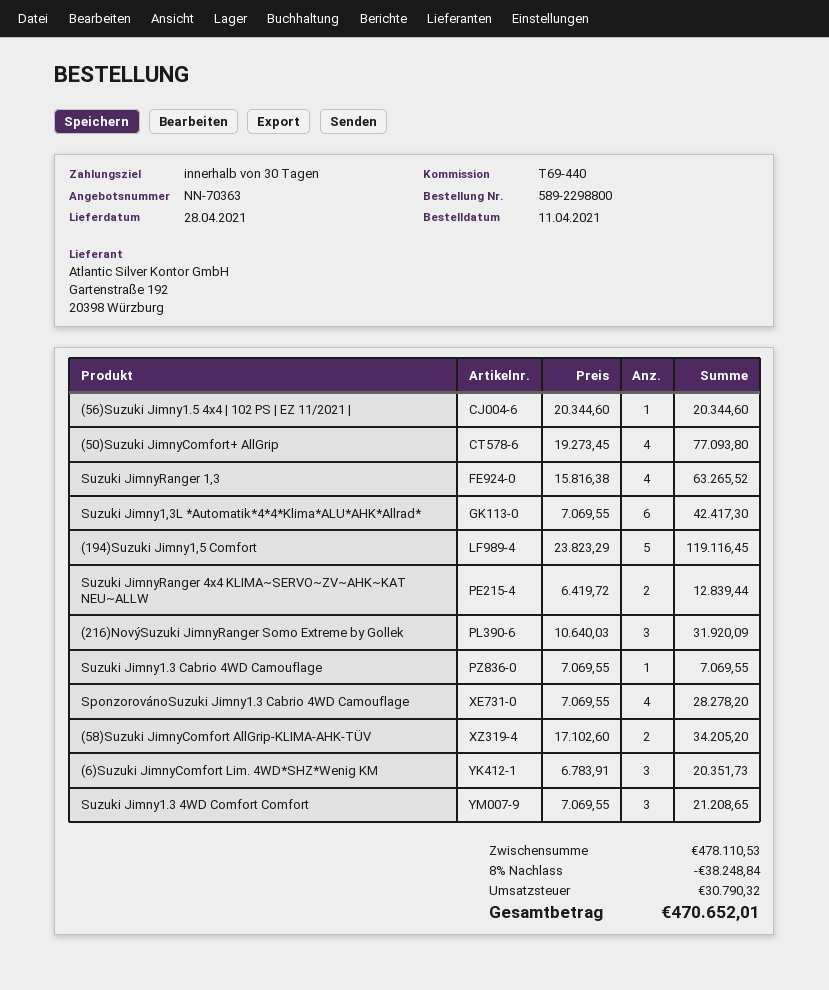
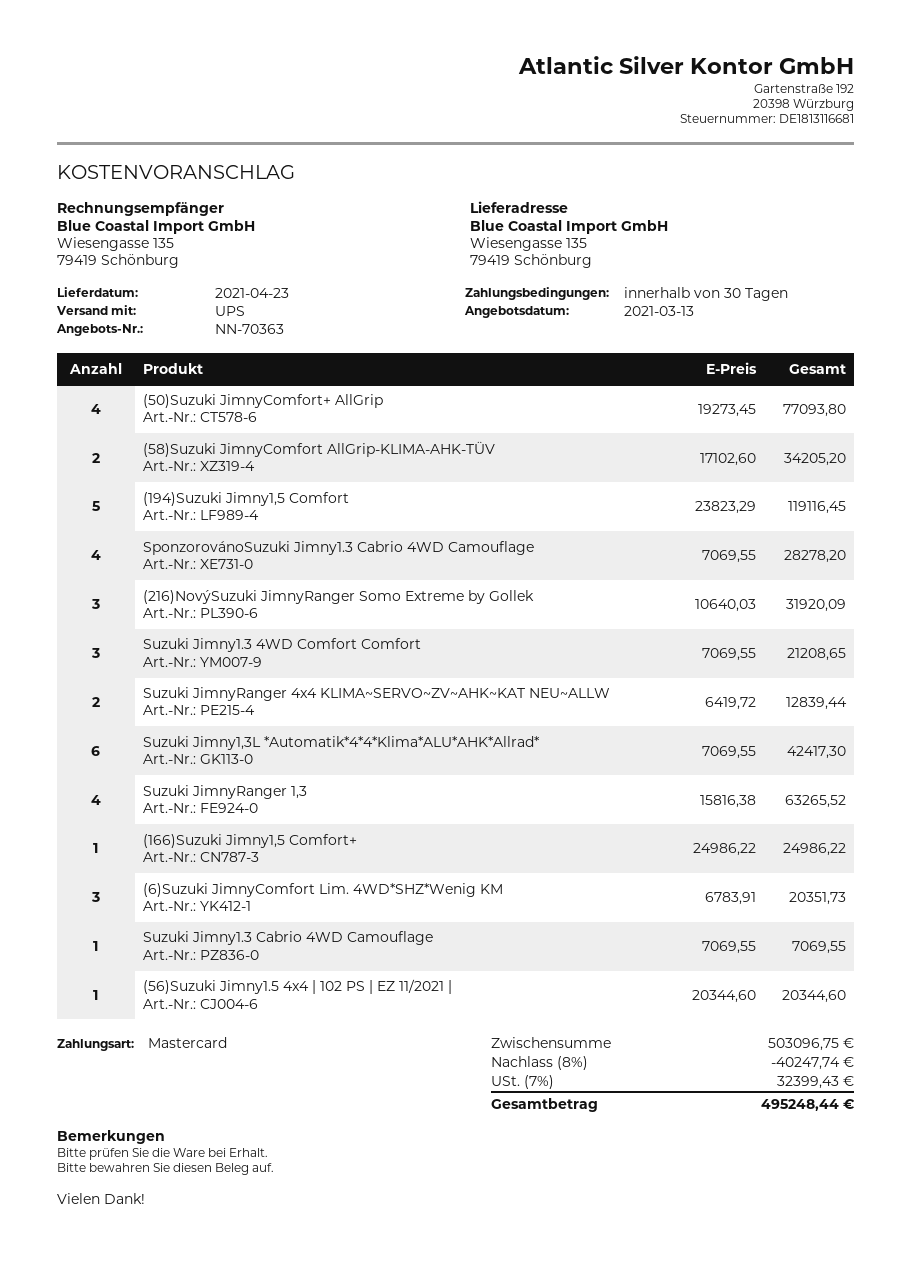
delivery date: 2021-04-28 -> 2021-04-23
(166)Suzuki Jimny1,5 Comfort+: none -> 1 x 24986.22 = 24986.22
subtotal: 478110.53 -> 503096.75
discount: 8% = 38248.84 -> 8% = 40247.74
tax: 30790.32 -> 32399.43
total: 470652.01 -> 495248.44

